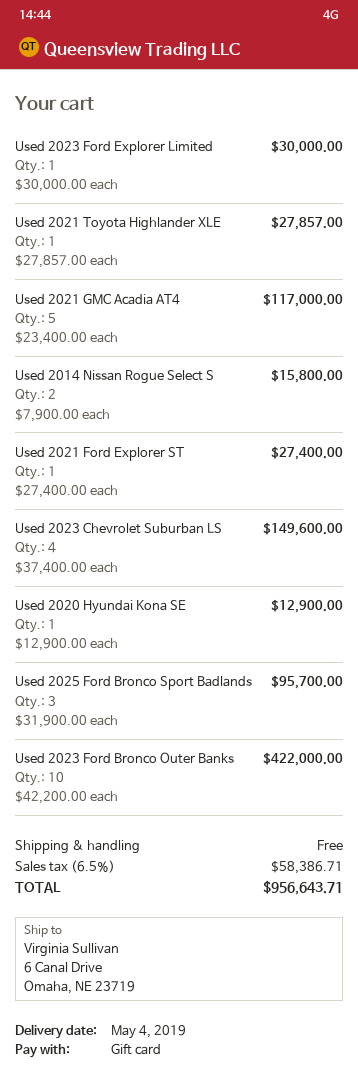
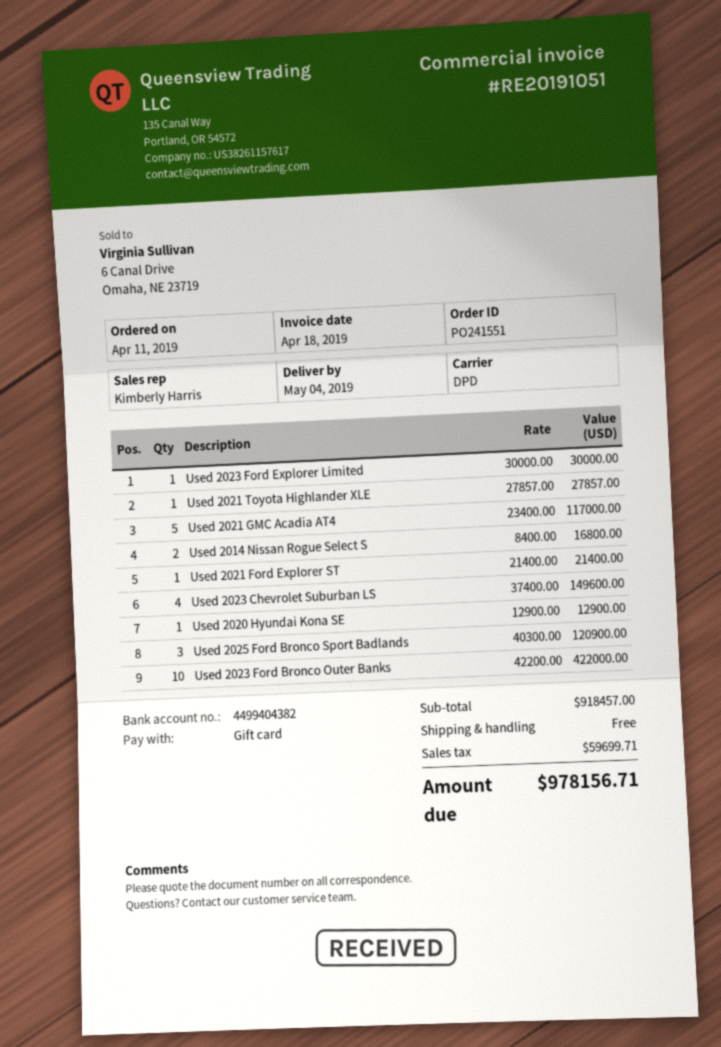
Used 2014 Nissan Rogue Select S: 2 x 7900.00 = 15800.00 -> 2 x 8400.00 = 16800.00
Used 2021 Ford Explorer ST: 1 x 27400.00 = 27400.00 -> 1 x 21400.00 = 21400.00
Used 2025 Ford Bronco Sport Badlands: 3 x 31900.00 = 95700.00 -> 3 x 40300.00 = 120900.00
tax: 58386.71 -> 59699.71
total: 956643.71 -> 978156.71

